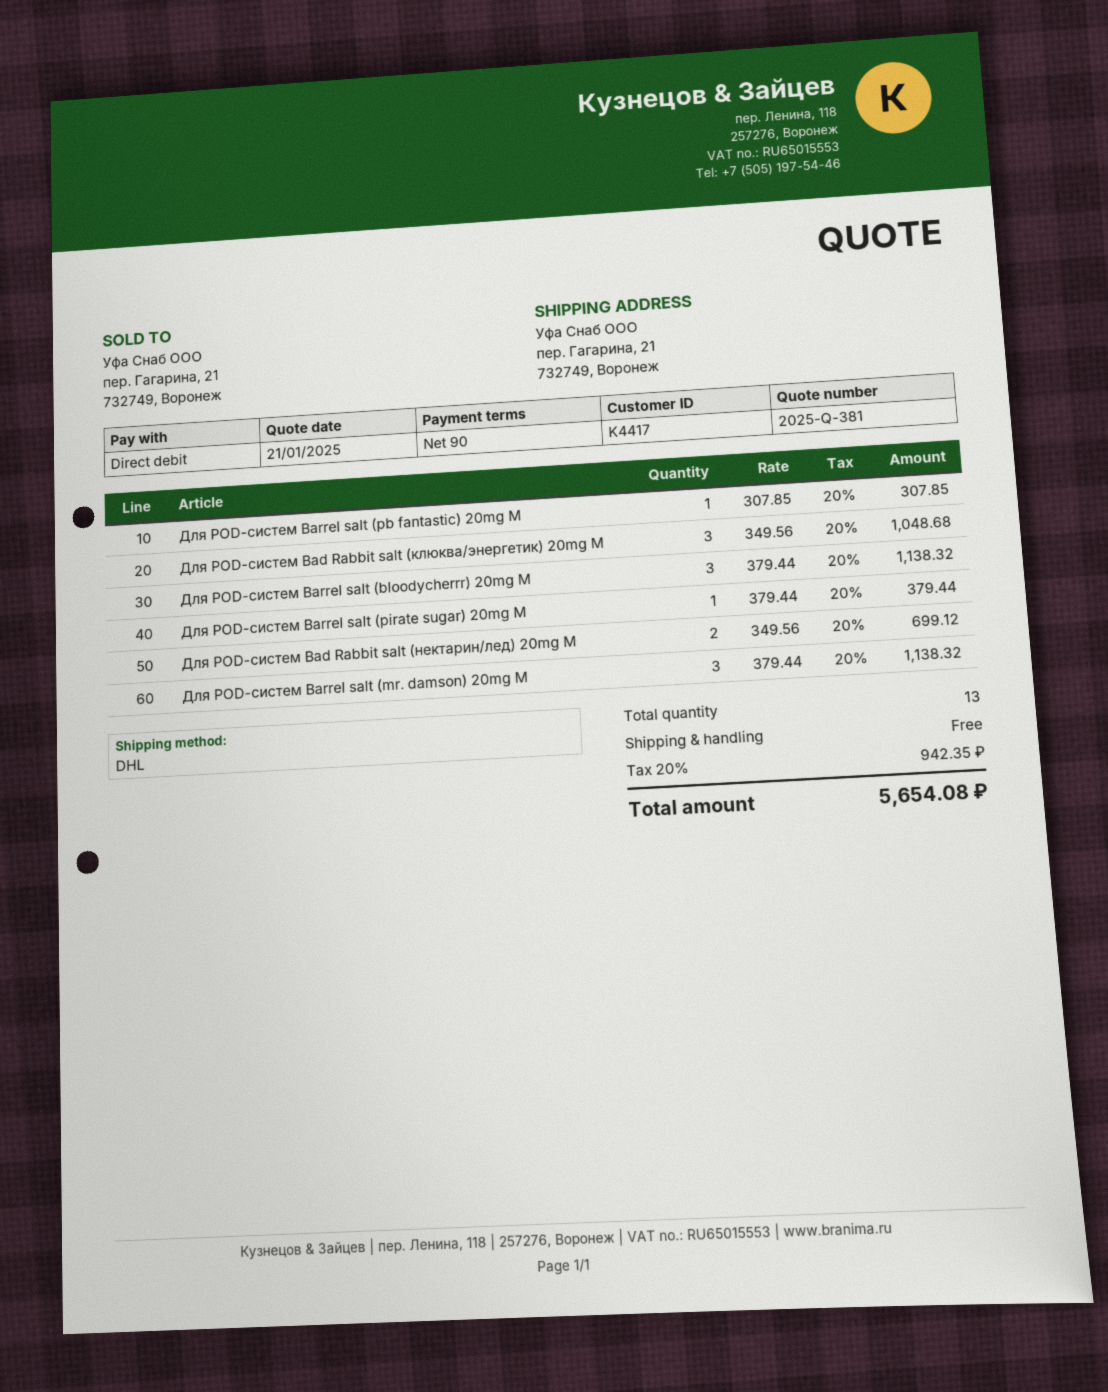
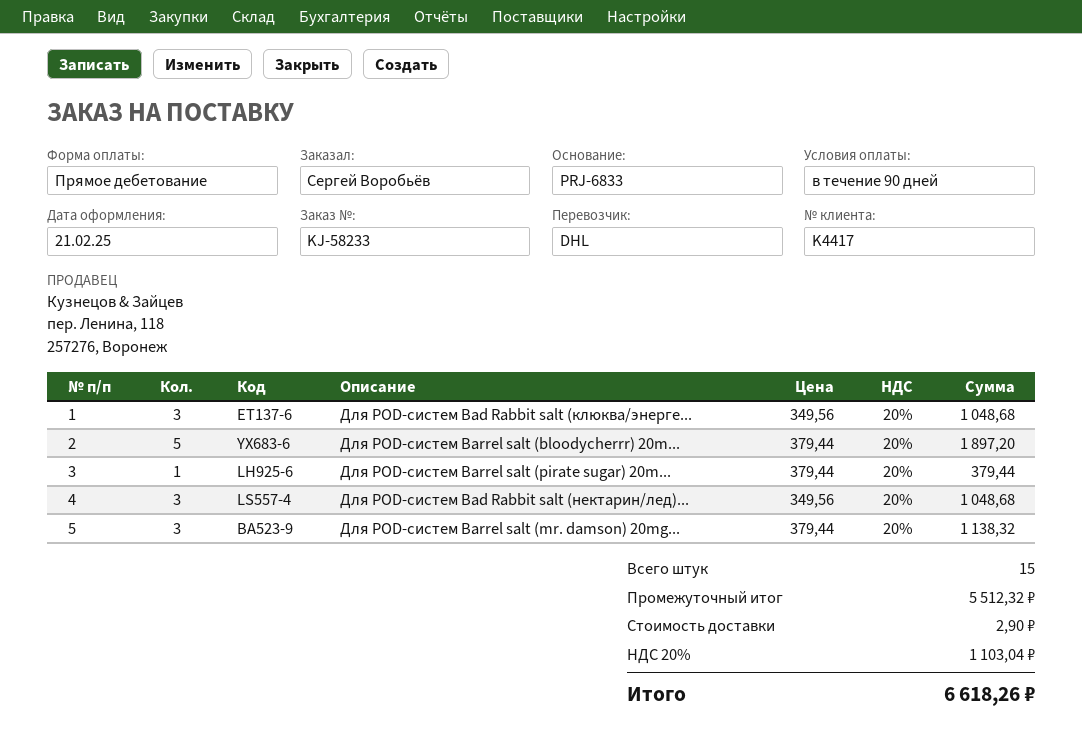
Для POD-систем Barrel salt (pb fantastic) 20mg M: 1 x 307.85 = 307.85 -> none
Для POD-систем Barrel salt (bloodycherrr) 20mg M: 3 x 379.44 = 1138.32 -> 5 x 379.44 = 1897.20
Для POD-систем Bad Rabbit salt (нектарин/лед) 20mg M: 2 x 349.56 = 699.12 -> 3 x 349.56 = 1048.68
total quantity: 13 -> 15
shipping: 0.00 -> 2.90
tax: 20% = 942.35 -> 20% = 1103.04
total: 5654.08 -> 6618.26

